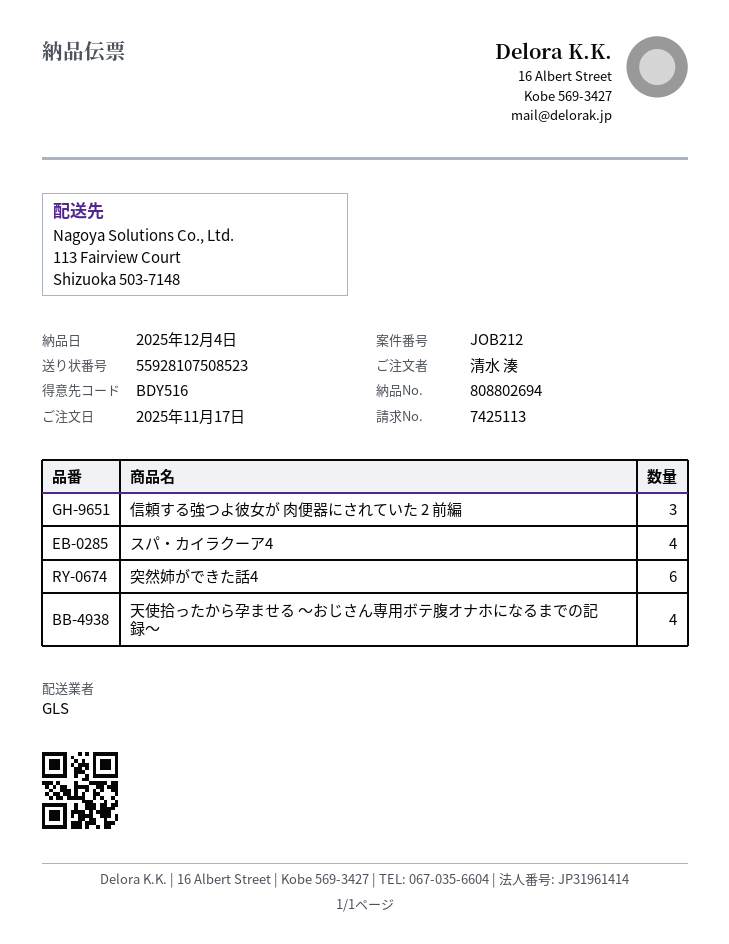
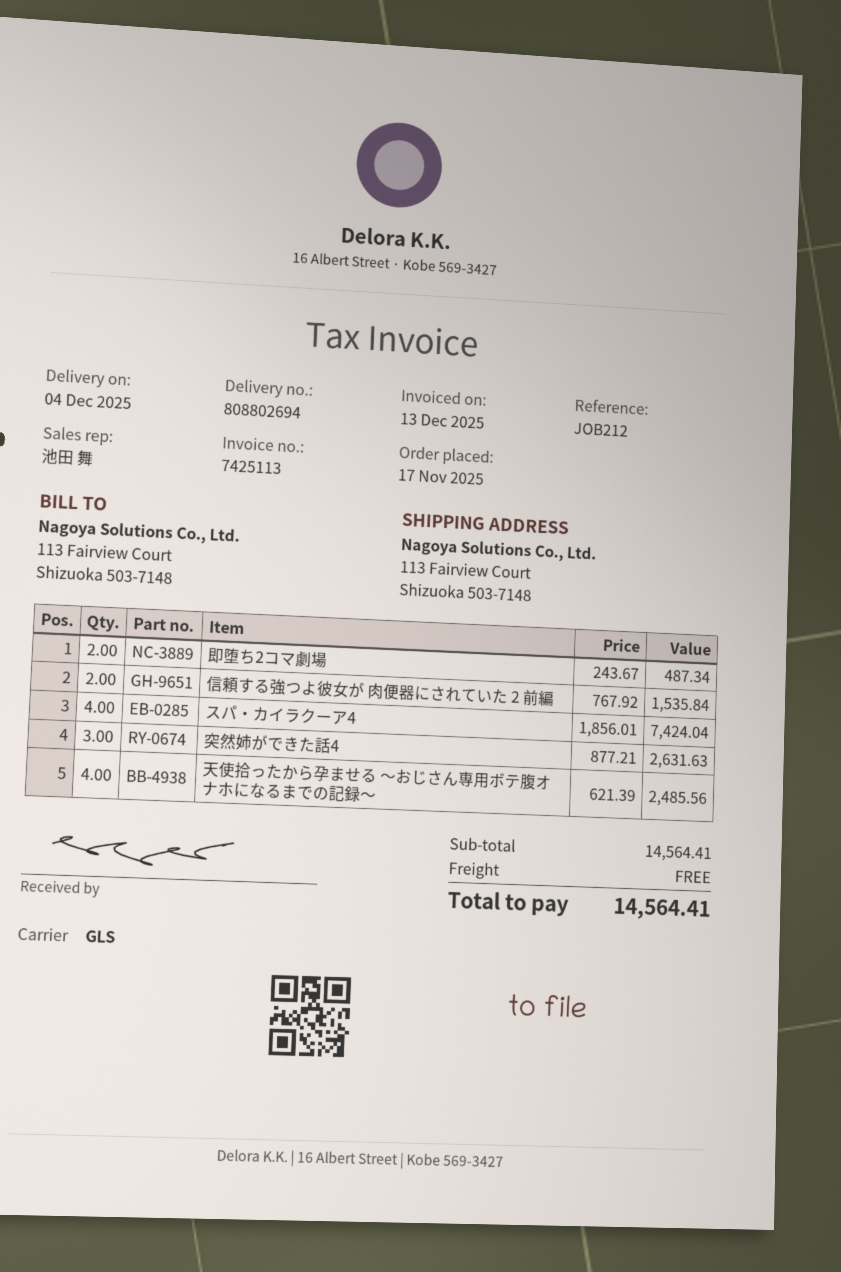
信頼する強つよ彼女が 肉便器にされていた 2 前編: 3 -> 2
突然姉ができた話4: 6 -> 3
即堕ち2コマ劇場: none -> 2

